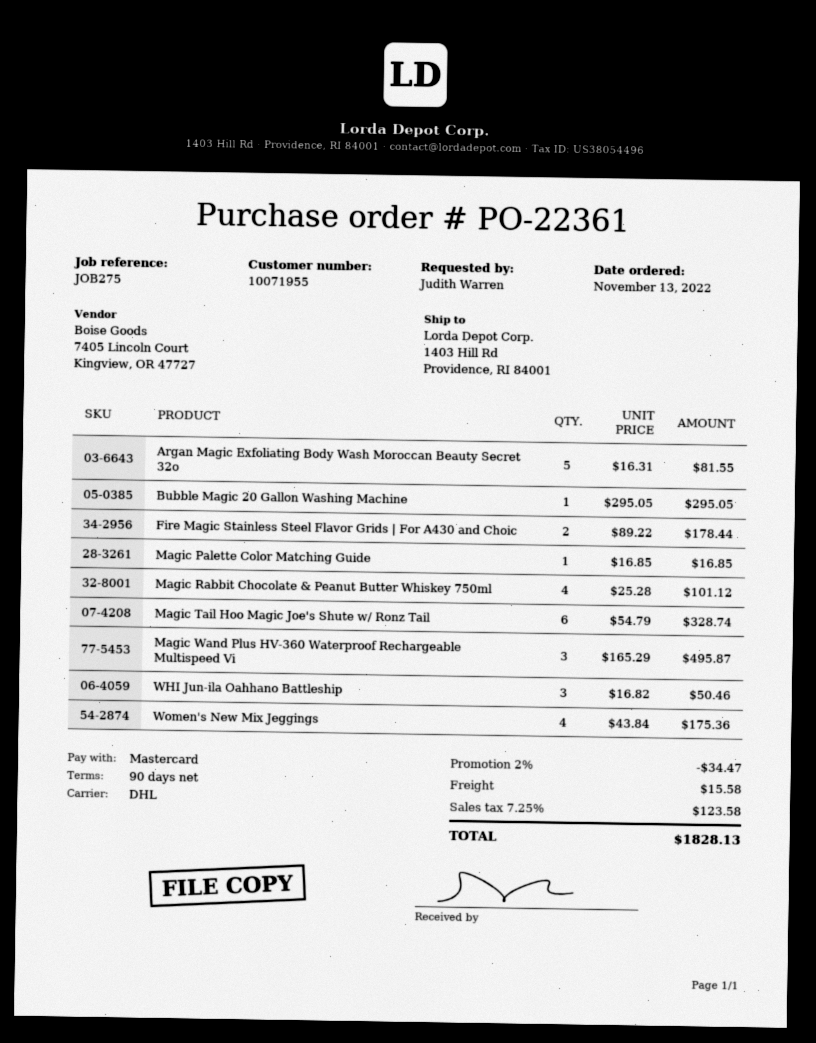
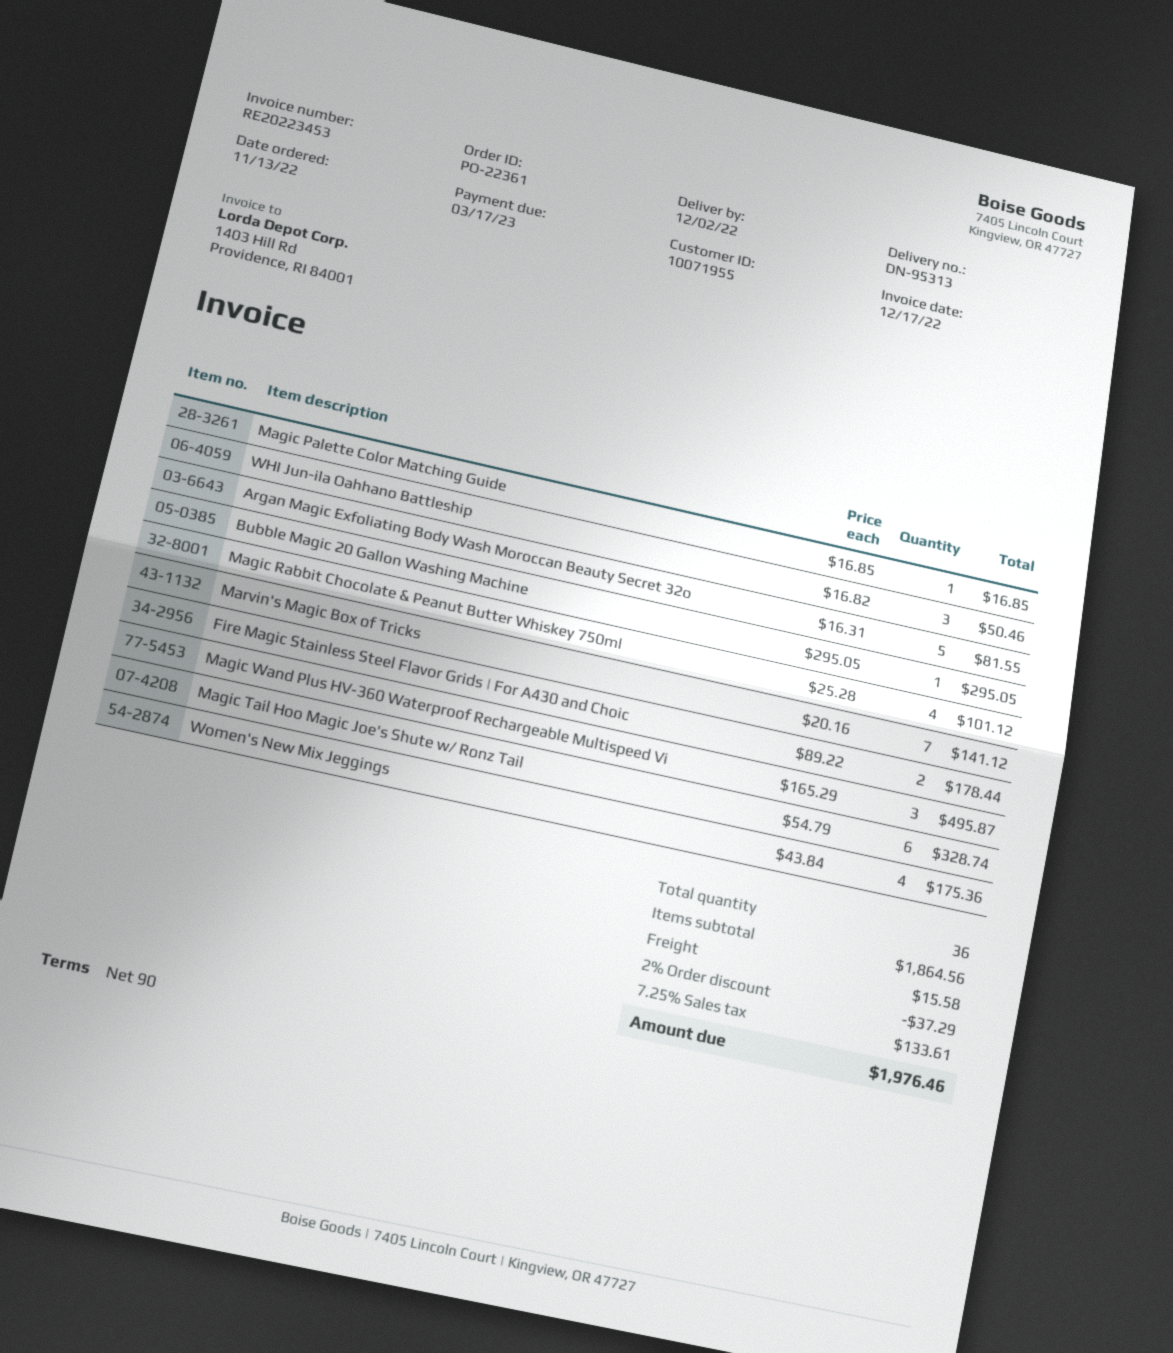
Marvin's Magic Box of Tricks: none -> 7 x 20.16 = 141.12
discount: 2% = 34.47 -> 2% = 37.29
tax: 7.25% = 123.58 -> 7.25% = 133.61
total: 1828.13 -> 1976.46

